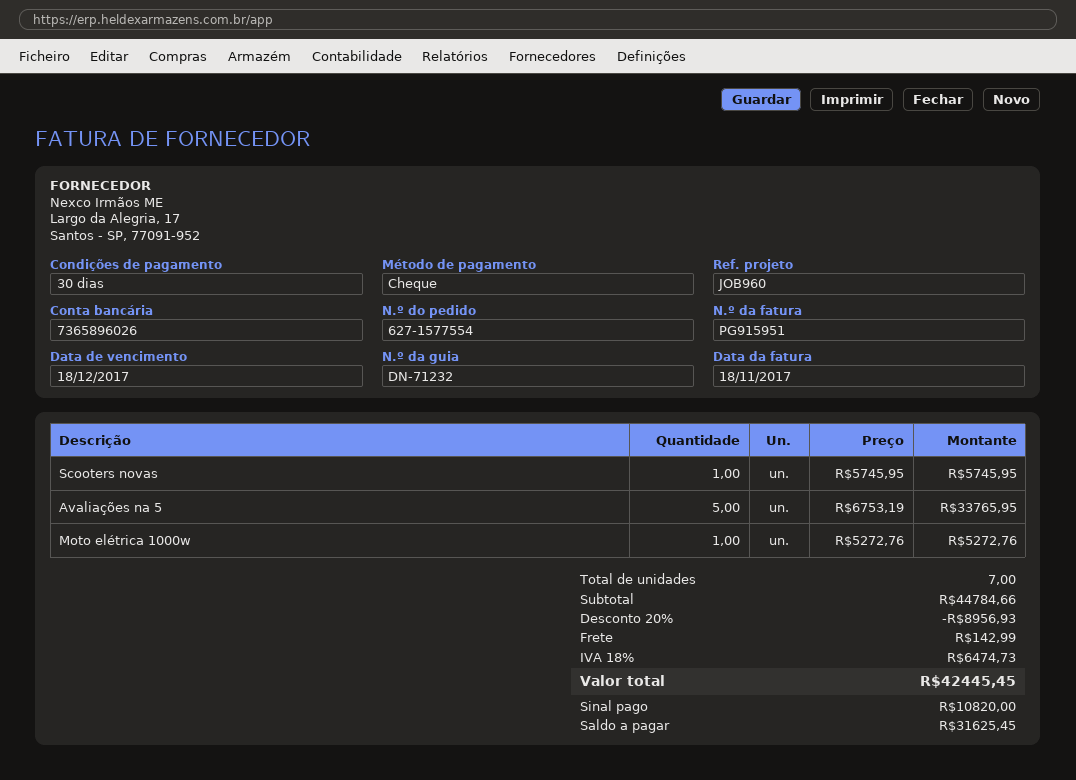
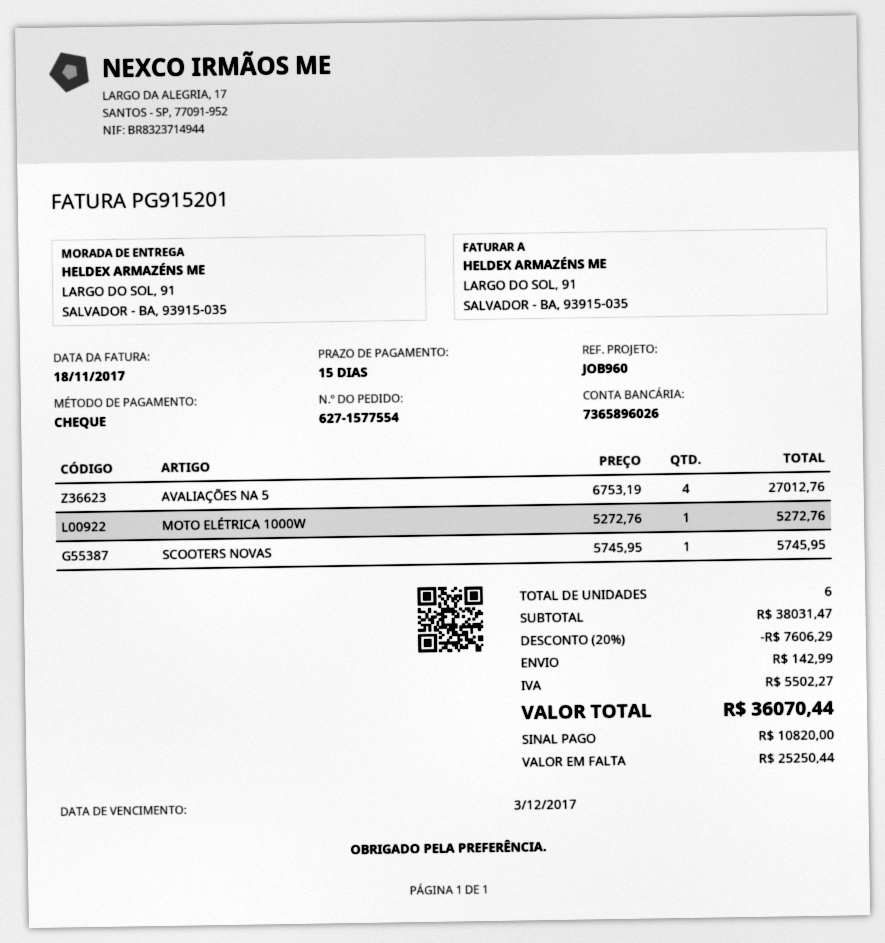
invoice number: PG915951 -> PG915201
payment terms: 30 days -> 15 days
due date: 2017-12-18 -> 2017-12-03
Avaliações na 5: 5 x 6753.19 = 33765.95 -> 4 x 6753.19 = 27012.76
total quantity: 7 -> 6
subtotal: 44784.66 -> 38031.47
discount: 20% = 8956.93 -> 20% = 7606.29
tax: 6474.73 -> 5502.27
total: 42445.45 -> 36070.44
balance: 31625.45 -> 25250.44

